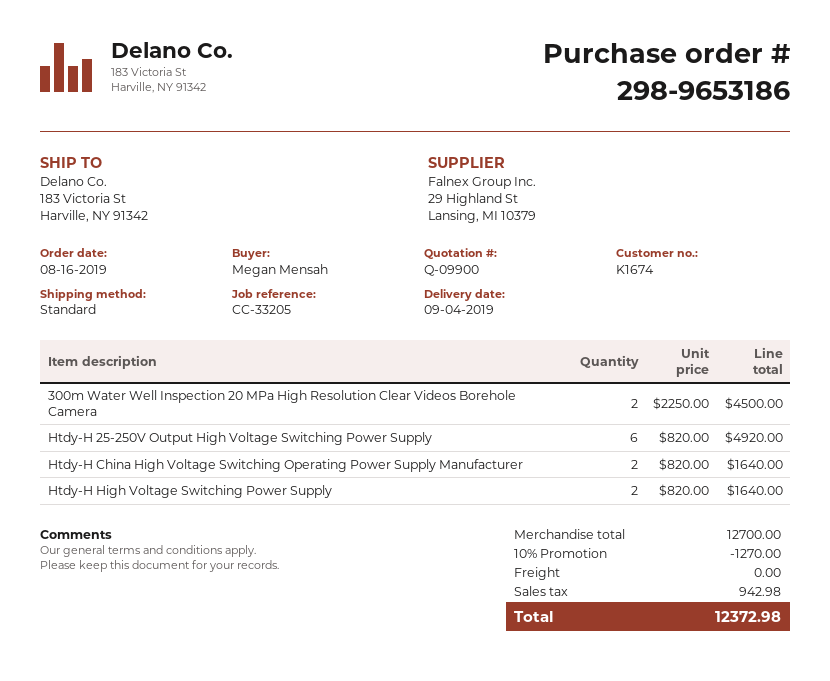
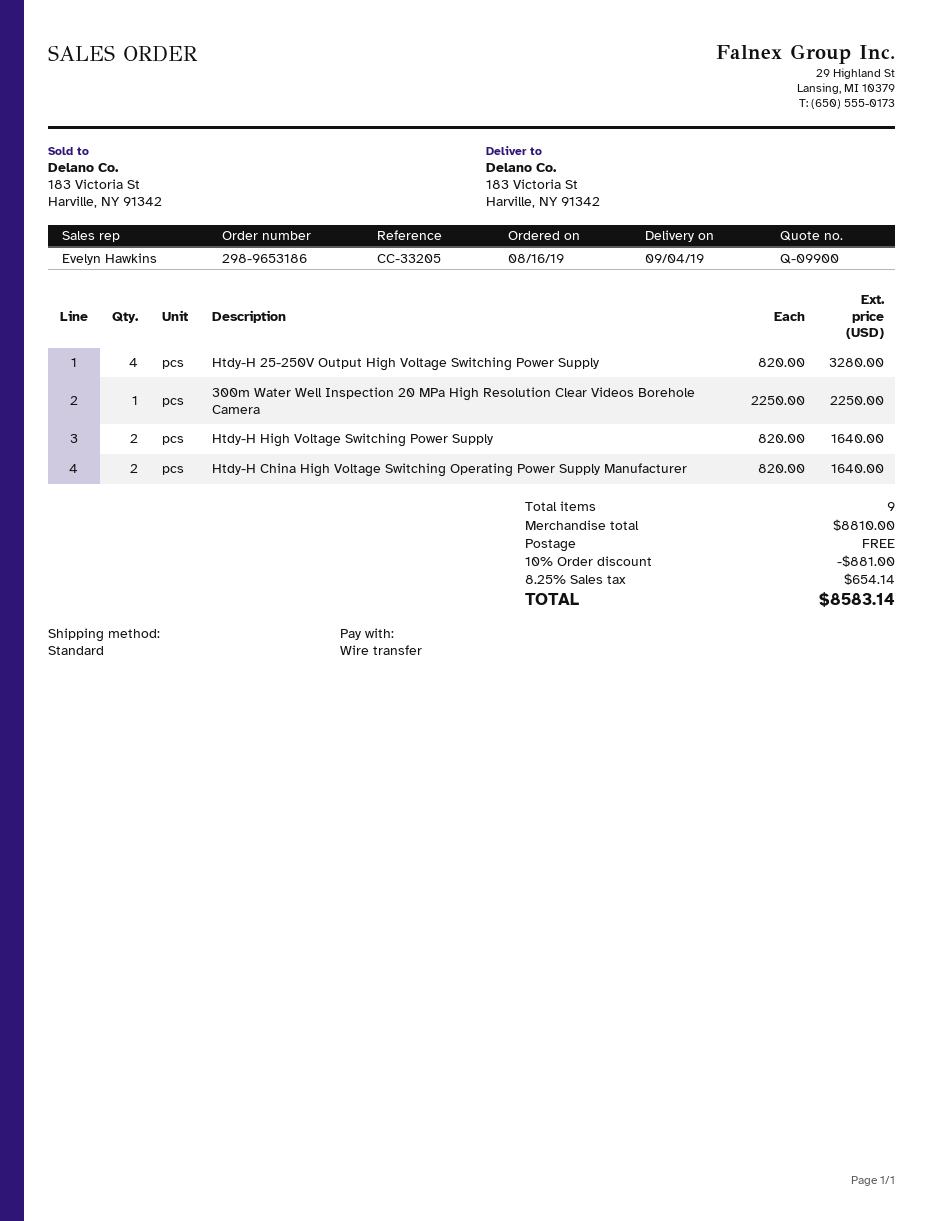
300m Water Well Inspection 20 MPa High Resolution Clear Videos Borehole Camera: 2 x 2250.00 = 4500.00 -> 1 x 2250.00 = 2250.00
Htdy-H 25-250V Output High Voltage Switching Power Supply: 6 x 820.00 = 4920.00 -> 4 x 820.00 = 3280.00
subtotal: 12700.00 -> 8810.00
discount: 10% = 1270.00 -> 10% = 881.00
tax: 942.98 -> 654.14
total: 12372.98 -> 8583.14

